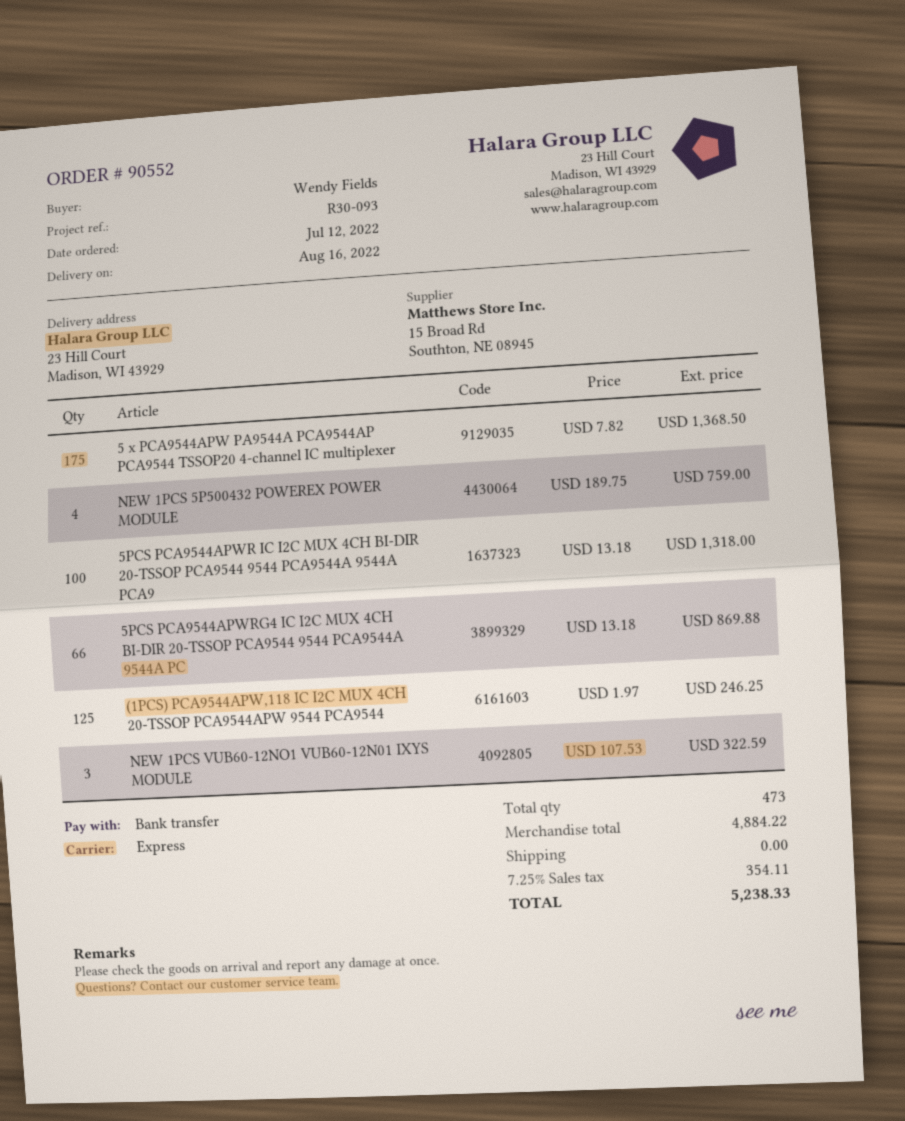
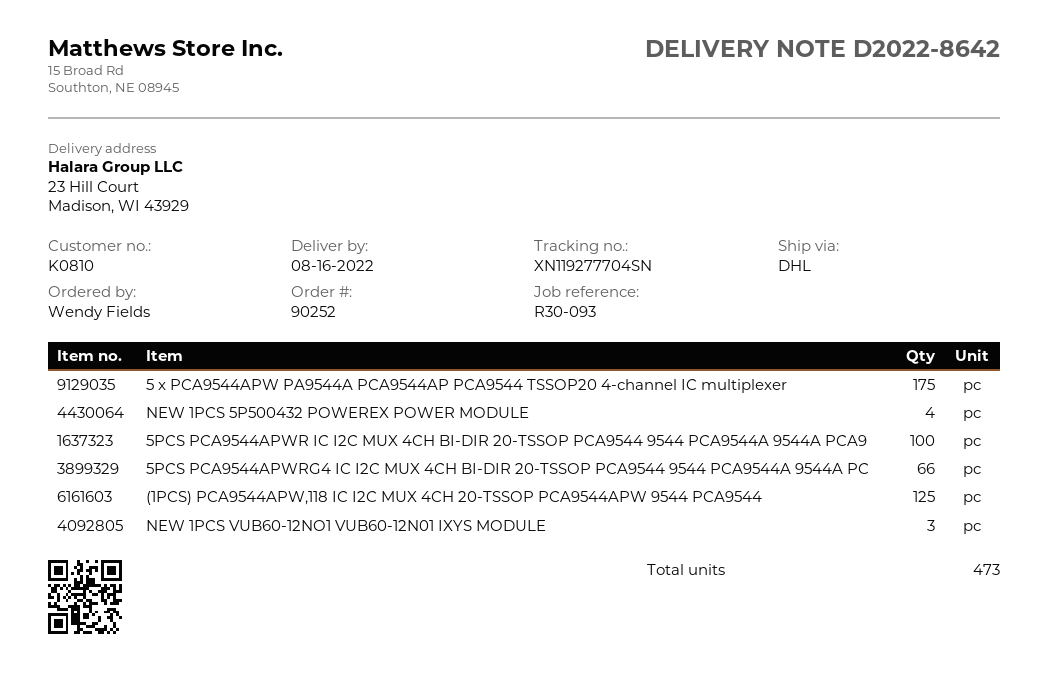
order number: 90552 -> 90252
shipping method: express -> DHL

